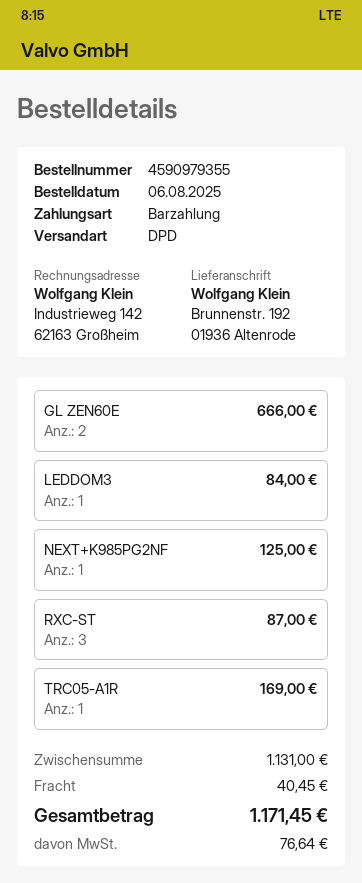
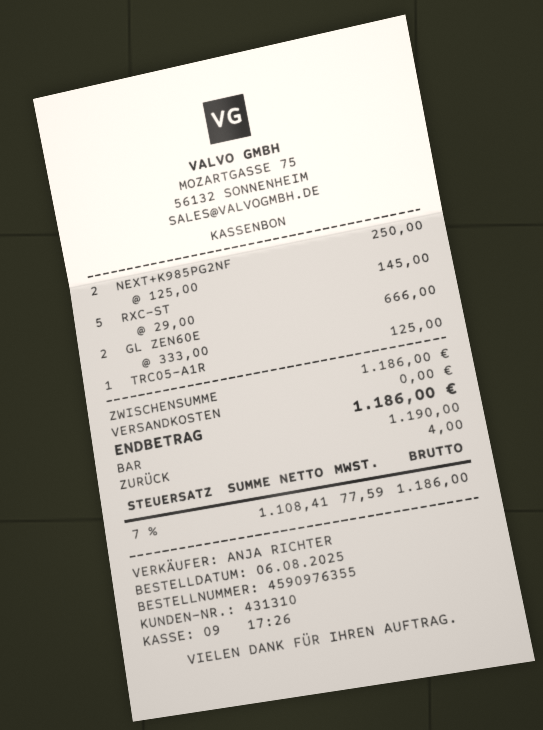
order number: 4590979355 -> 4590976355
LEDDOM3: 1 for 84.00 -> none
NEXT+K985PG2NF: 1 for 125.00 -> 2 for 250.00
RXC-ST: 3 for 87.00 -> 5 for 145.00
TRC05-A1R: 1 for 169.00 -> 1 for 125.00
subtotal: 1131.00 -> 1186.00
shipping: 40.45 -> 0.00
tax: 76.64 -> 77.59
total: 1171.45 -> 1186.00

